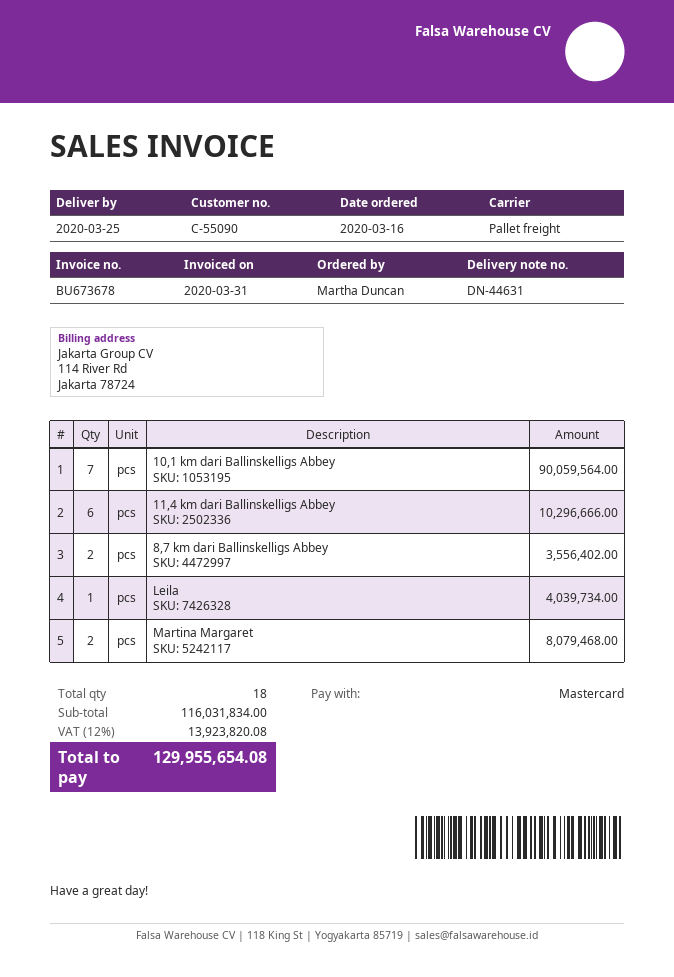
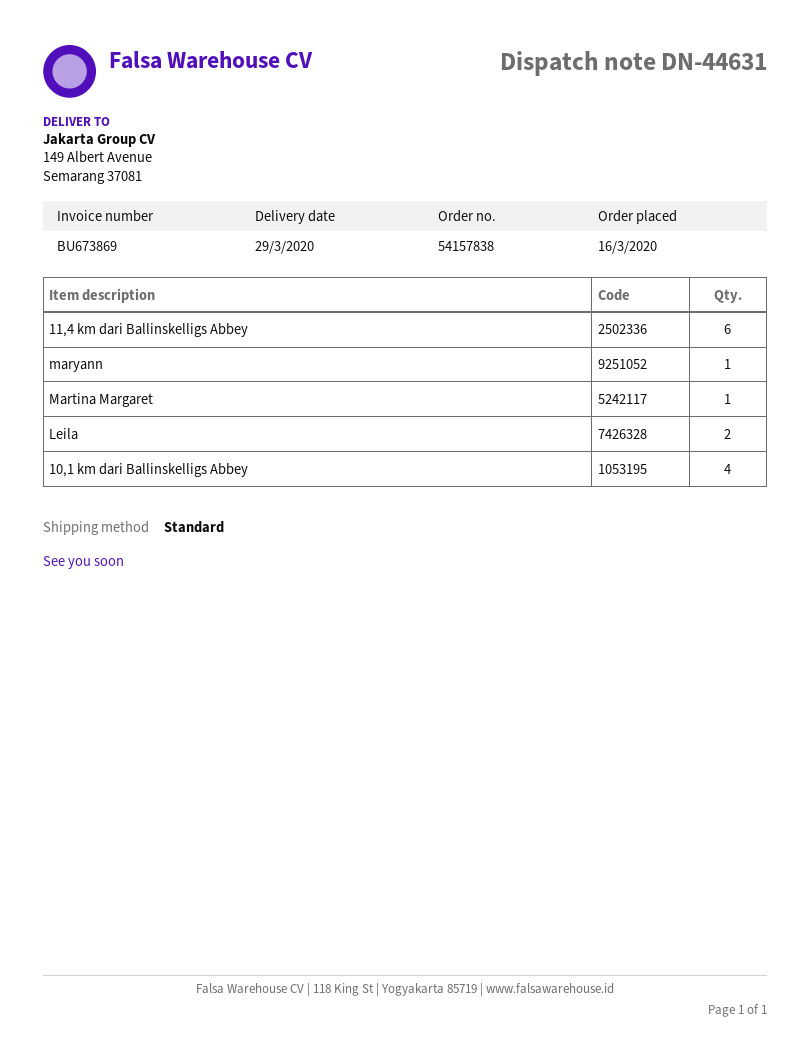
delivery date: 2020-03-25 -> 2020-03-29
invoice number: BU673678 -> BU673869
shipping method: pallet freight -> standard
10,1 km dari Ballinskelligs Abbey: 7 -> 4
8,7 km dari Ballinskelligs Abbey: 2 -> none
Leila: 1 -> 2
Martina Margaret: 2 -> 1
maryann: none -> 1

